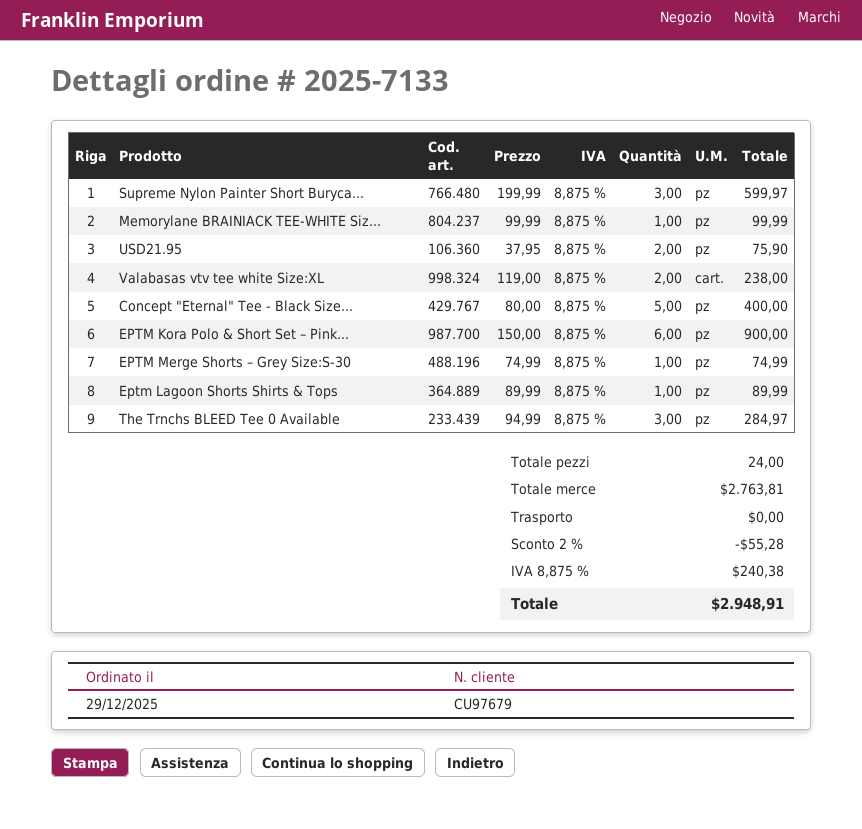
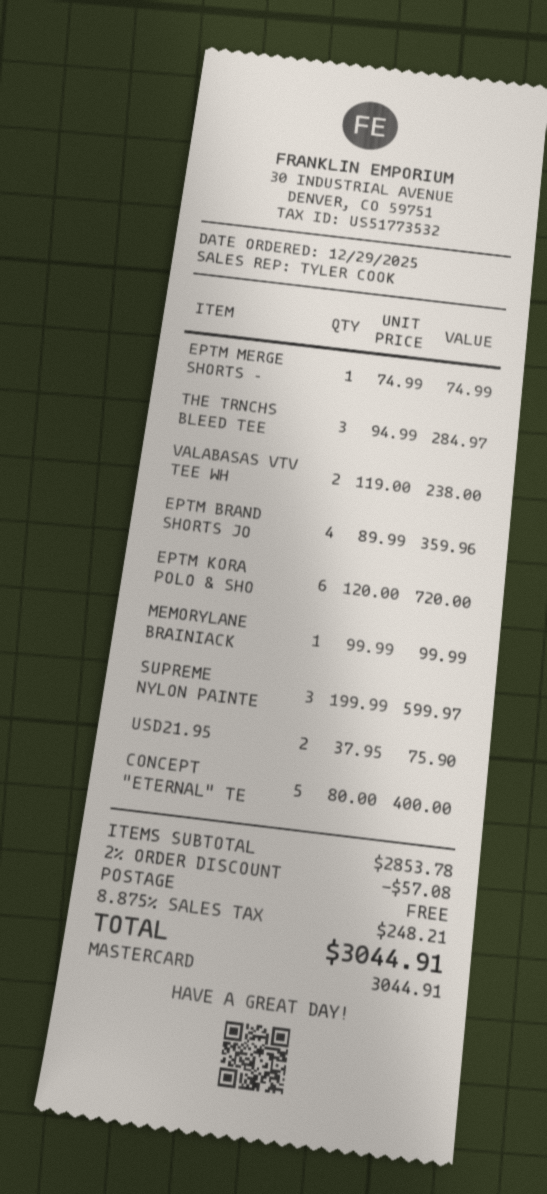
EPTM Kora Polo & Short Set – Pink...: 6 x 150.00 = 900.00 -> 6 x 120.00 = 720.00
Eptm Lagoon Shorts Shirts & Tops: 1 x 89.99 = 89.99 -> none
EPTM BRAND SHORTS JO: none -> 4 x 89.99 = 359.96
subtotal: 2763.81 -> 2853.78
discount: 2% = 55.28 -> 2% = 57.08
tax: 8.875% = 240.38 -> 8.875% = 248.21
total: 2948.91 -> 3044.91

